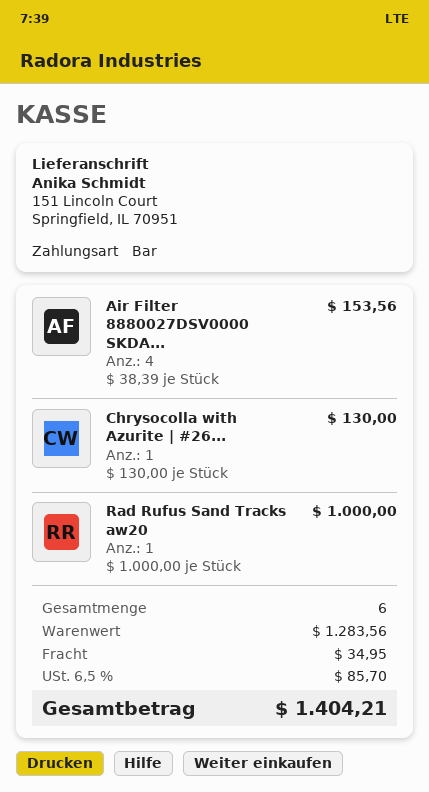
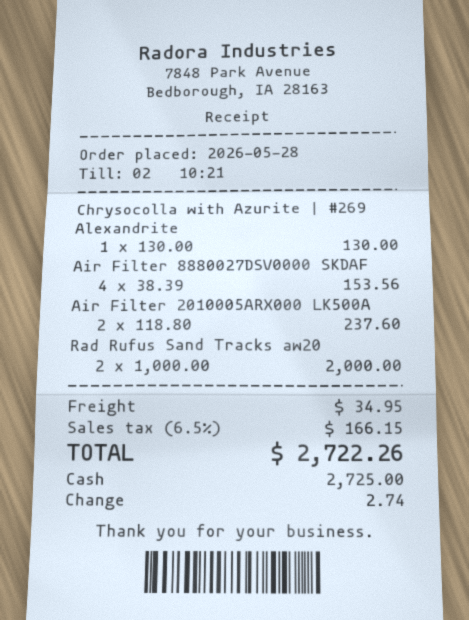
Rad Rufus Sand Tracks aw20: 1 x 1000.00 = 1000.00 -> 2 x 1000.00 = 2000.00
Air Filter 2010005ARX000 LK500A: none -> 2 x 118.80 = 237.60
tax: 6.5% = 85.70 -> 6.5% = 166.15
total: 1404.21 -> 2722.26

